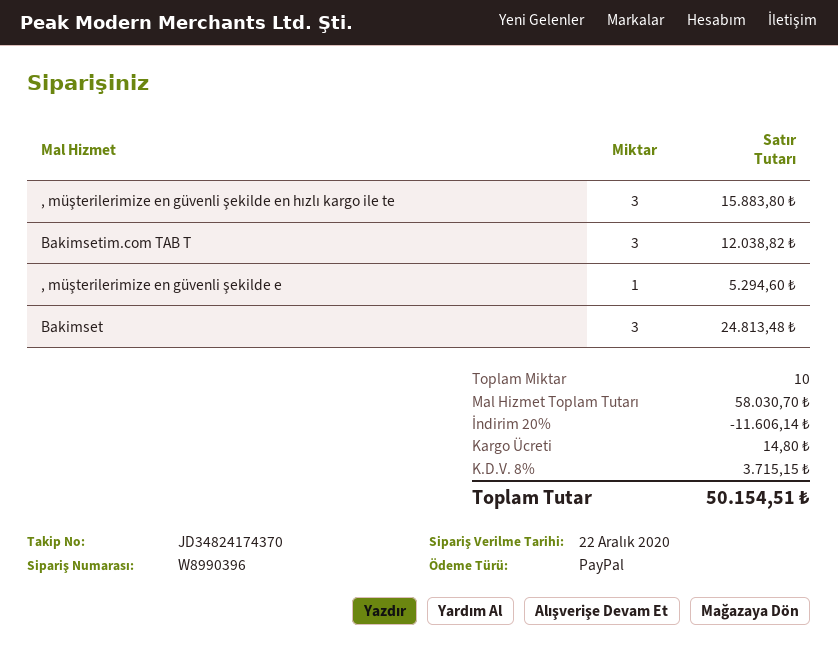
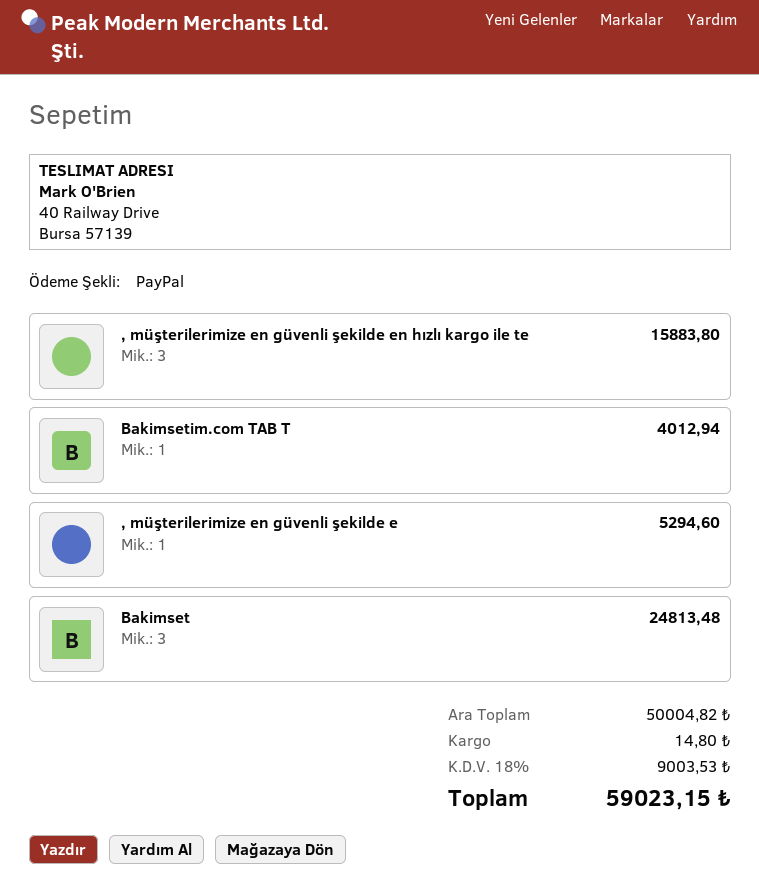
Bakimsetim.com TAB T: 3 for 12038.82 -> 1 for 4012.94
subtotal: 58030.70 -> 50004.82
discount: 20% = 11606.14 -> none
tax: 8% = 3715.15 -> 18% = 9003.53
total: 50154.51 -> 59023.15

